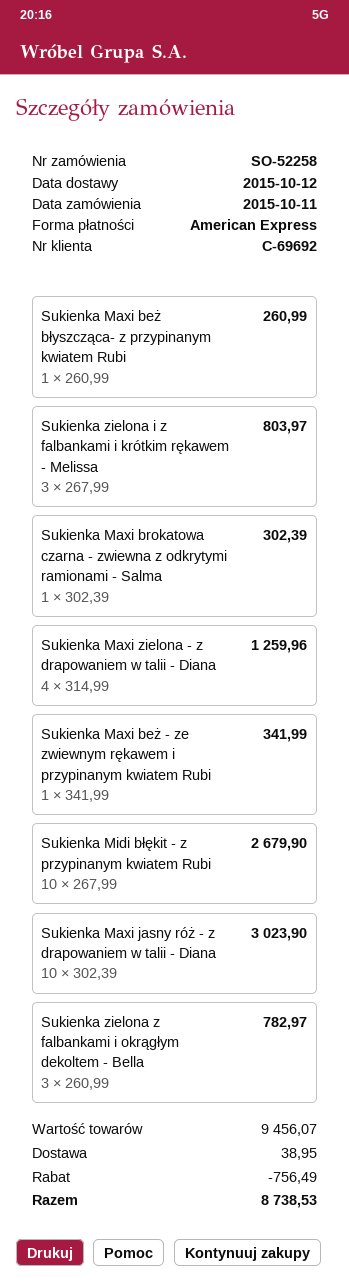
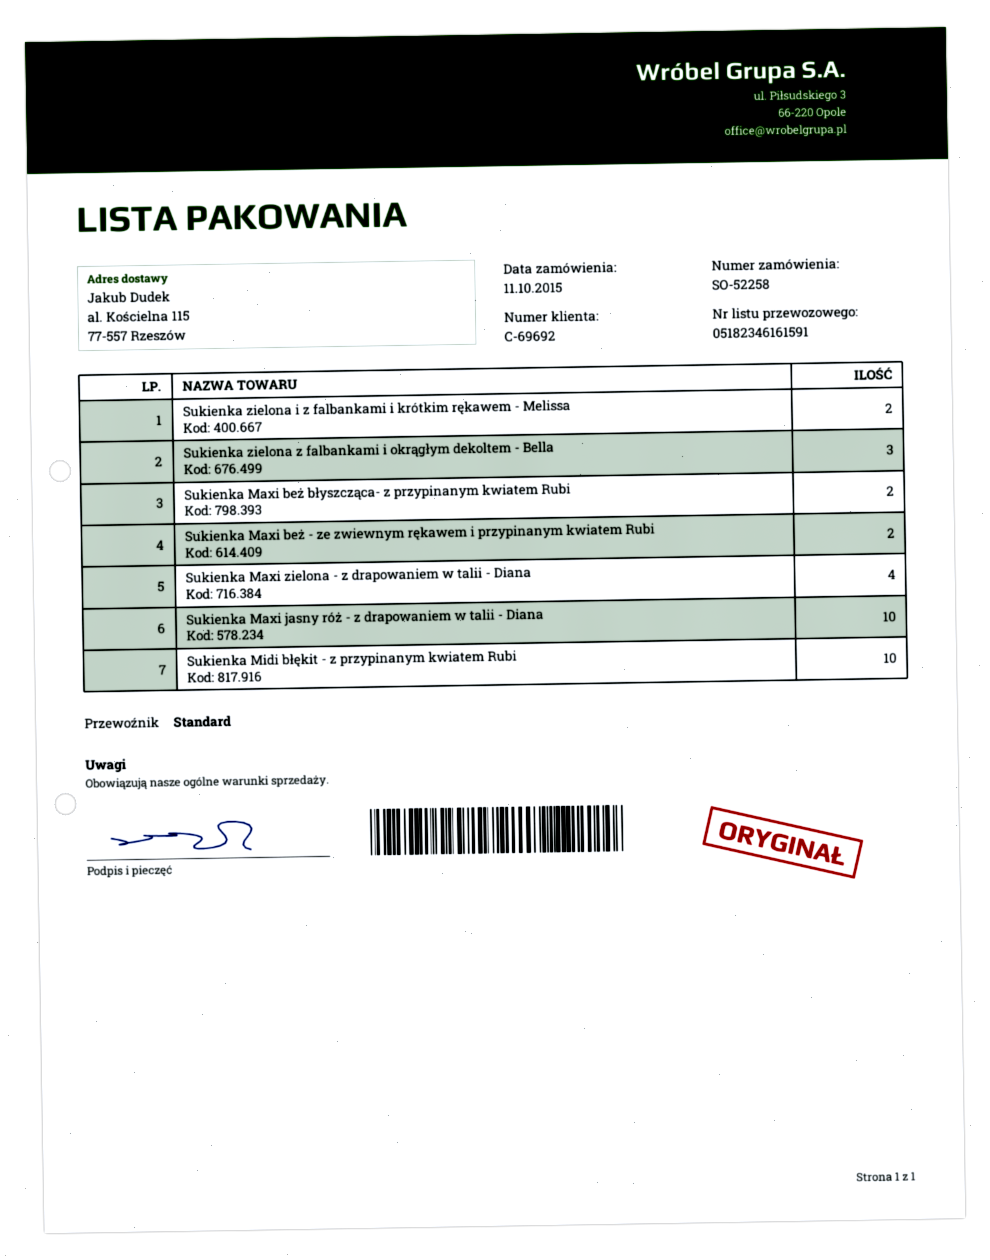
Sukienka Maxi beż błyszcząca- z przypinanym kwiatem Rubi: 1 -> 2
Sukienka zielona i z falbankami i krótkim rękawem - Melissa: 3 -> 2
Sukienka Maxi brokatowa czarna - zwiewna z odkrytymi ramionami - Salma: 1 -> none
Sukienka Maxi beż - ze zwiewnym rękawem i przypinanym kwiatem Rubi: 1 -> 2

